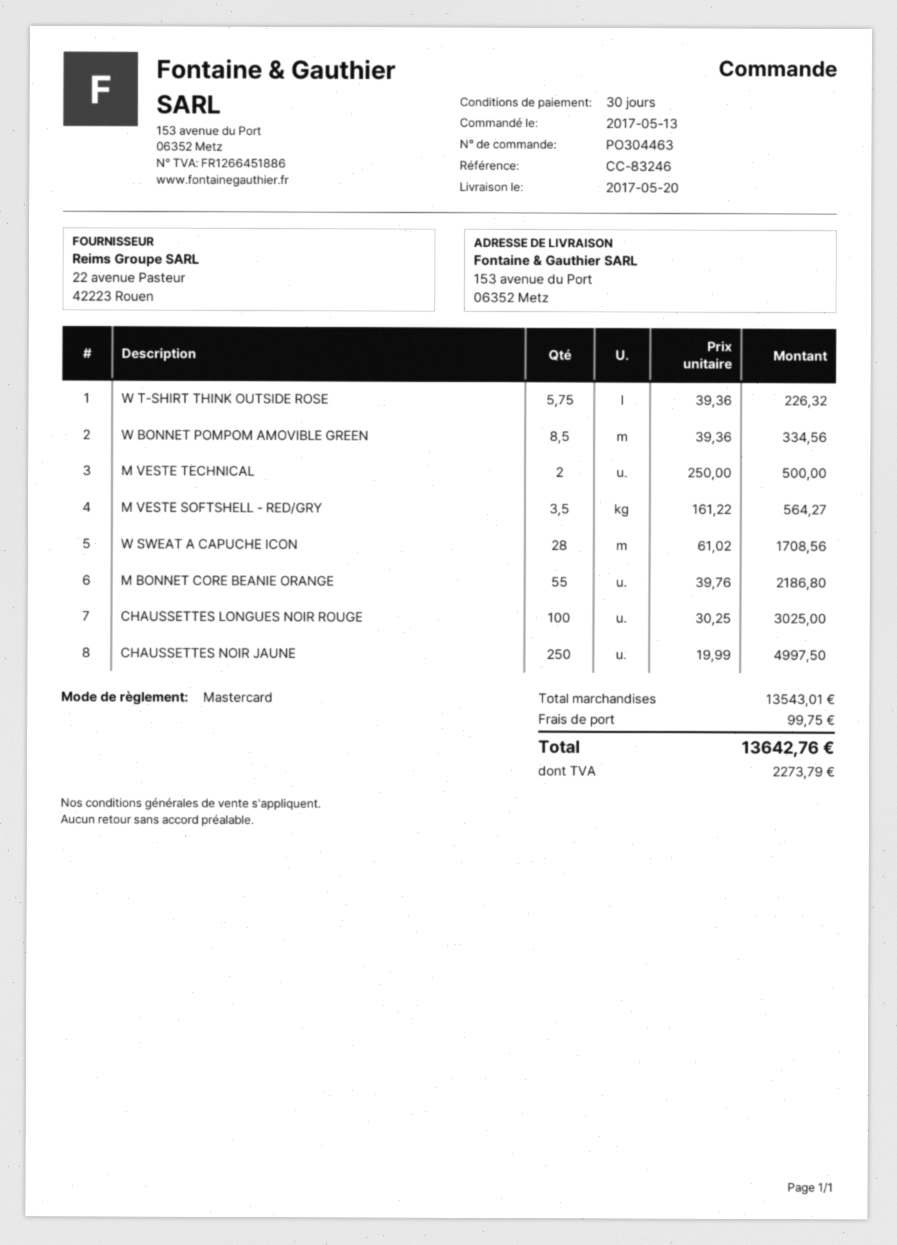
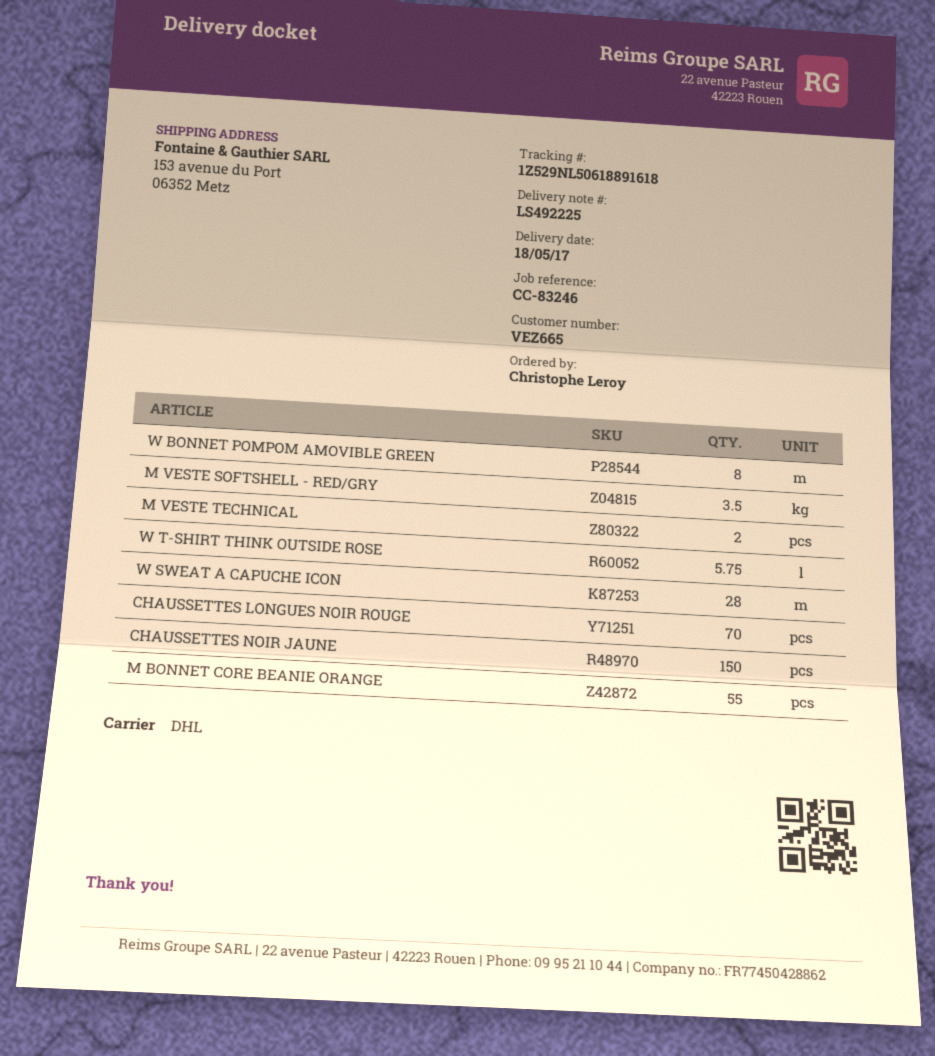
delivery date: 2017-05-20 -> 2017-05-18
W BONNET POMPOM AMOVIBLE GREEN: 8.5 -> 8
CHAUSSETTES LONGUES NOIR ROUGE: 100 -> 70
CHAUSSETTES NOIR JAUNE: 250 -> 150

